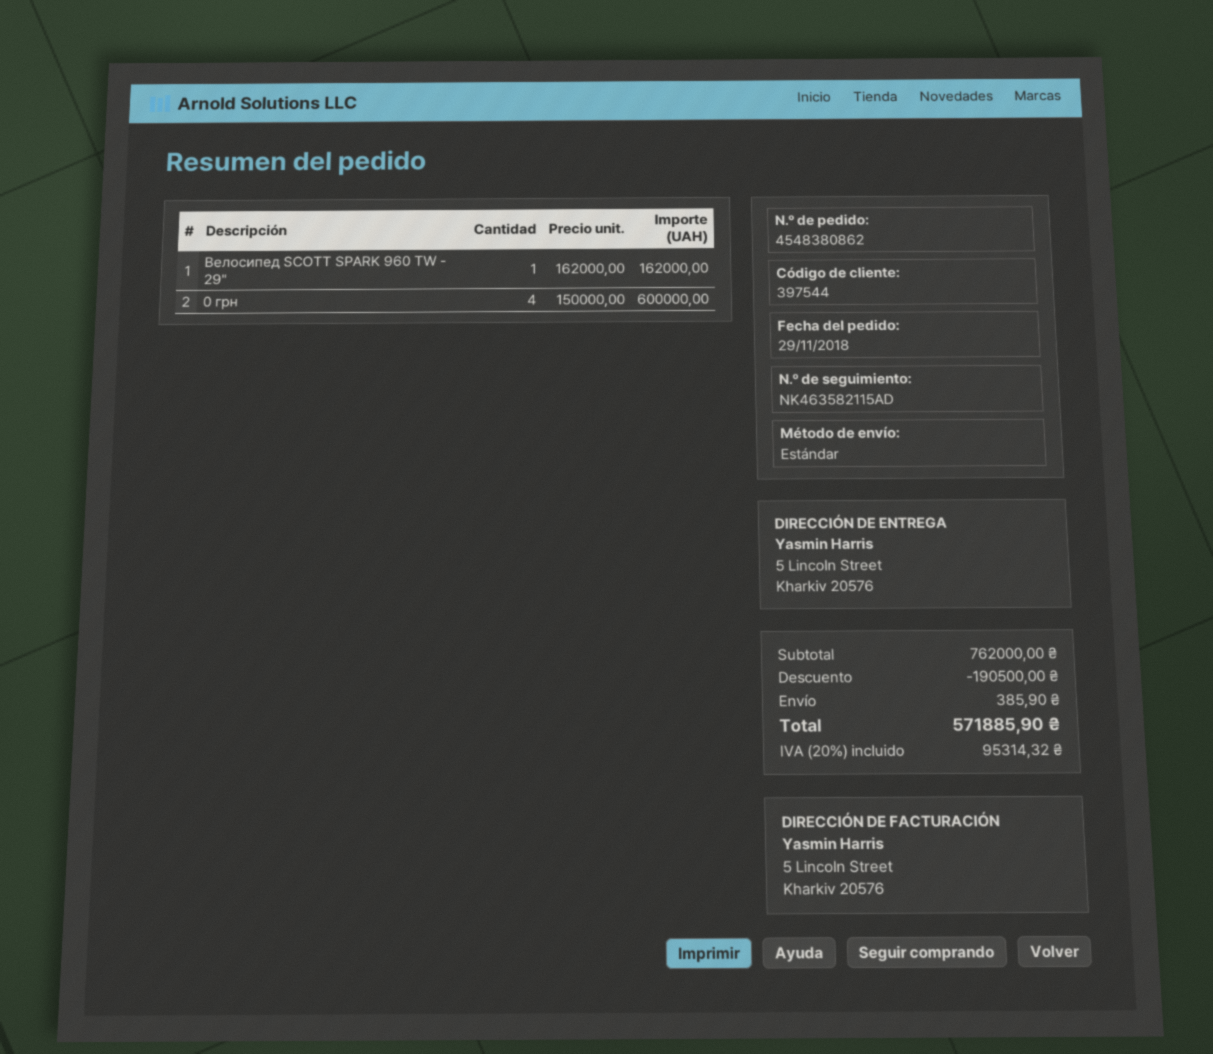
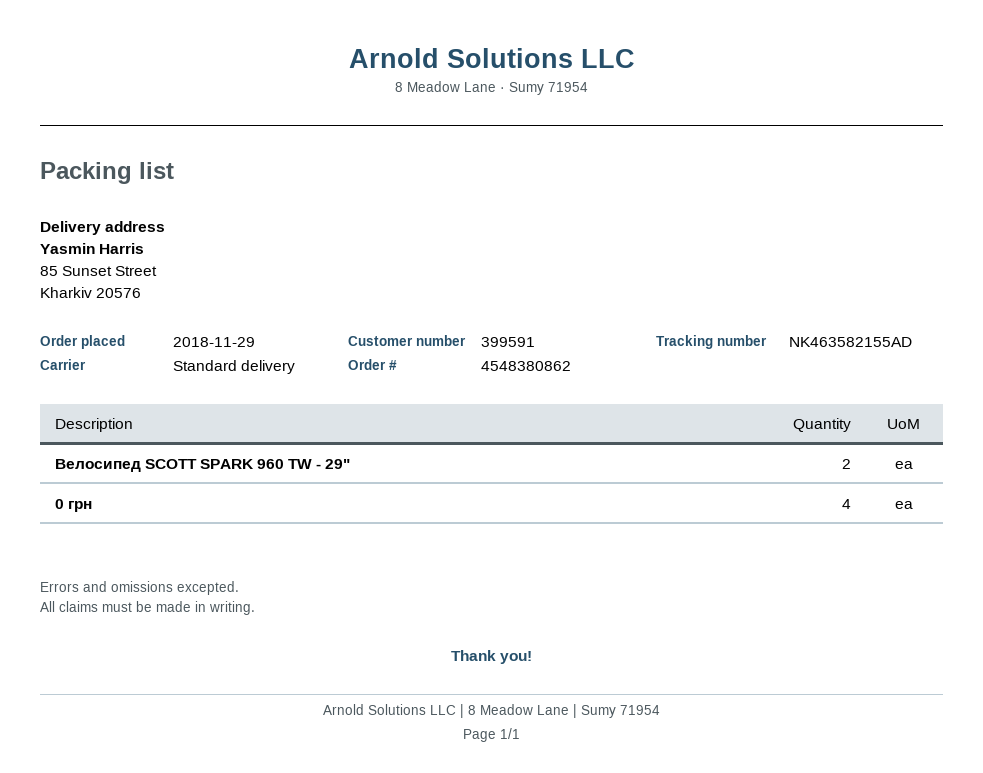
customer number: 397544 -> 399591
tracking number: NK463582115AD -> NK463582155AD
ship to: 5 Lincoln Street, Kharkiv 20576 -> 85 Sunset Street, Kharkiv 20576
Велосипед SCOTT SPARK 960 TW - 29": 1 -> 2

